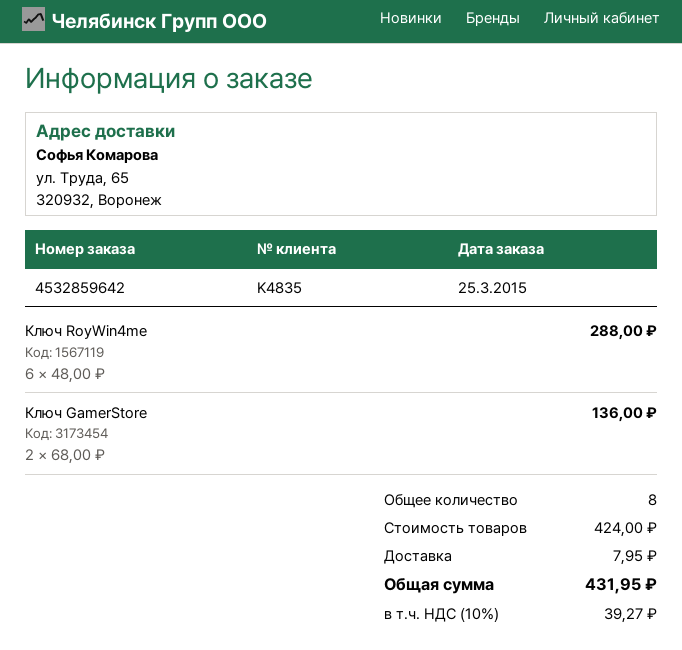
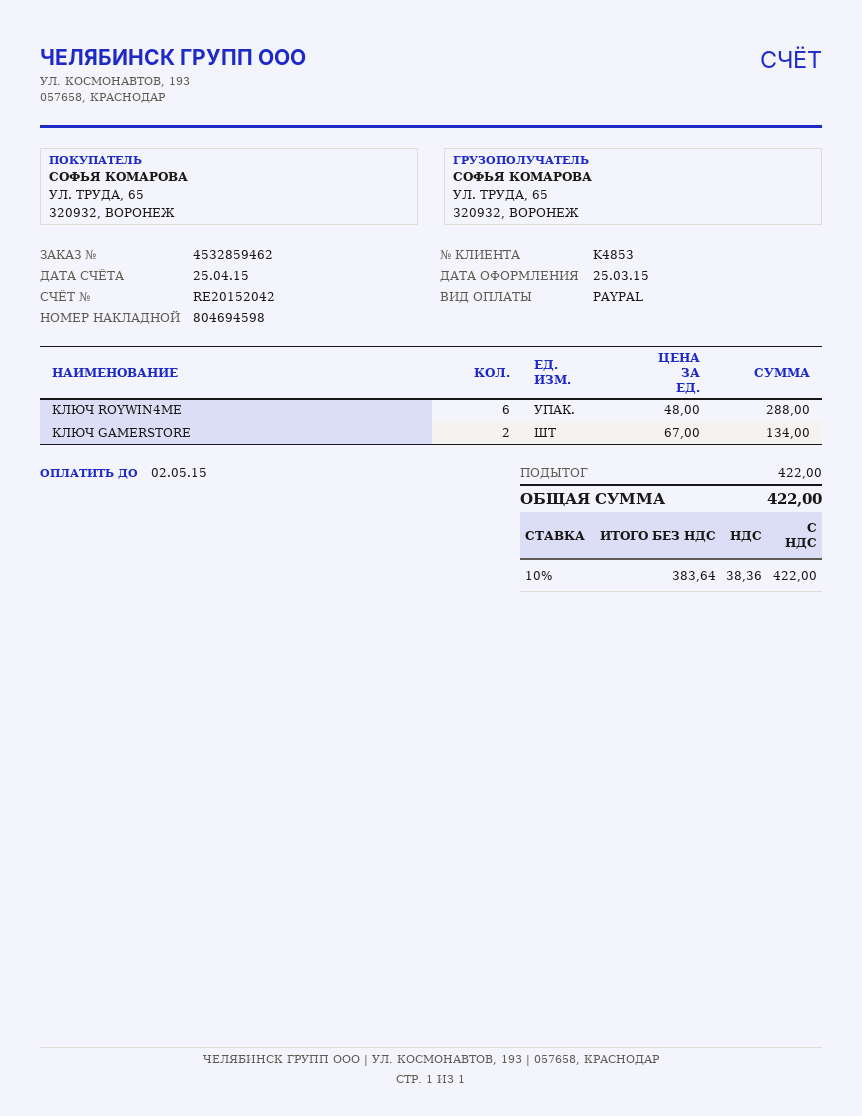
order number: 4532859642 -> 4532859462
customer number: K4835 -> K4853
Ключ GamerStore: 2 x 68.00 = 136.00 -> 2 x 67.00 = 134.00
subtotal: 424.00 -> 422.00
shipping: 7.95 -> none
tax: 10% = 39.27 -> 10% = 38.36
total: 431.95 -> 422.00

